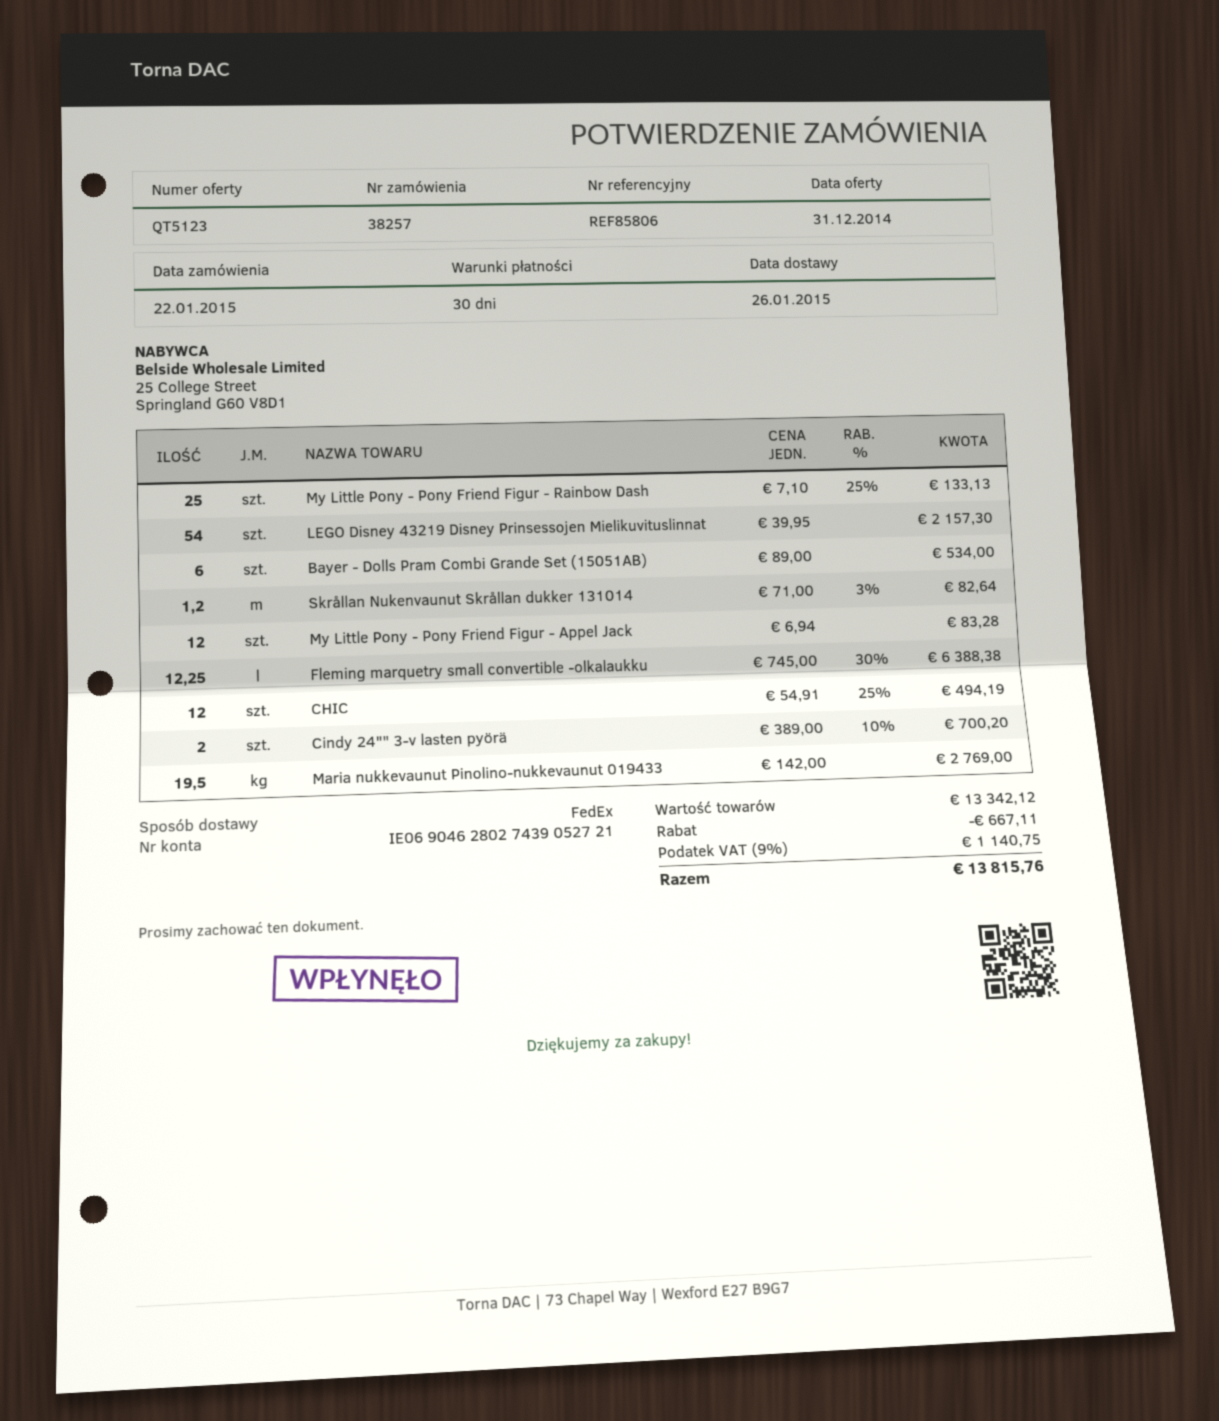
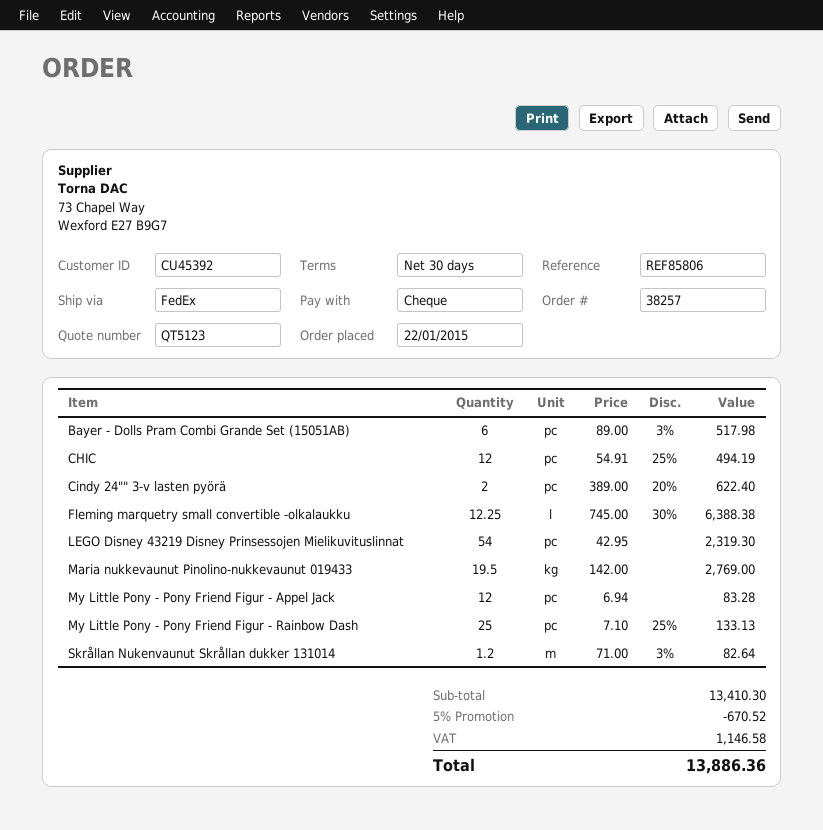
LEGO Disney 43219 Disney Prinsessojen Mielikuvituslinnat: 54 x 39.95 = 2157.30 -> 54 x 42.95 = 2319.30
Bayer - Dolls Pram Combi Grande Set (15051AB): 6 x 89.00 = 534.00 -> 6 x 89.00 - 3% = 517.98
Cindy 24"" 3-v lasten pyörä: 2 x 389.00 - 10% = 700.20 -> 2 x 389.00 - 20% = 622.40
subtotal: 13342.12 -> 13410.30
discount: 667.11 -> 670.52
tax: 1140.75 -> 1146.58
total: 13815.76 -> 13886.36

